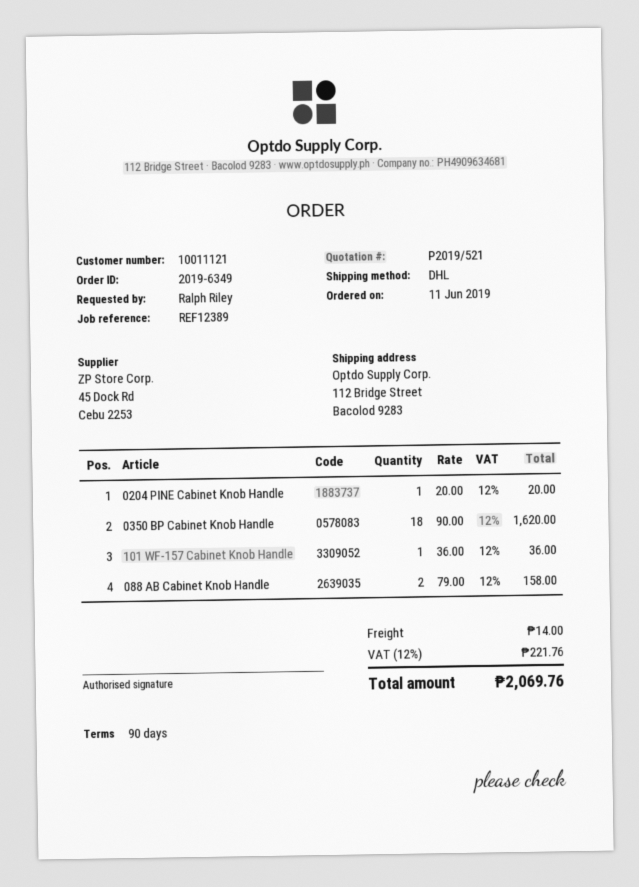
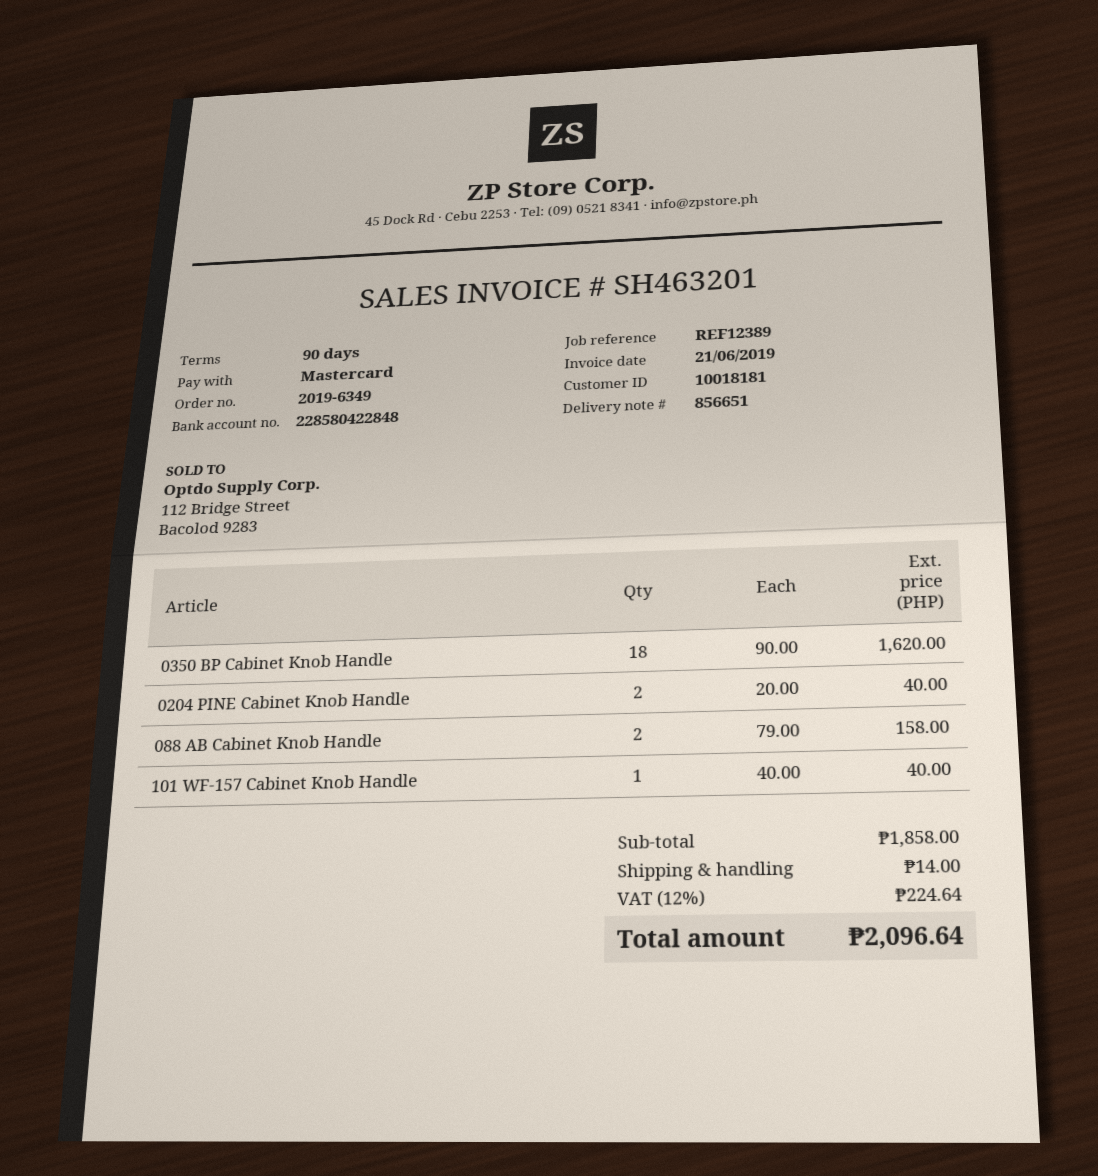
customer number: 10011121 -> 10018181
0204 PINE Cabinet Knob Handle: 1 x 20.00 = 20.00 -> 2 x 20.00 = 40.00
101 WF-157 Cabinet Knob Handle: 1 x 36.00 = 36.00 -> 1 x 40.00 = 40.00
tax: 12% = 221.76 -> 12% = 224.64
total: 2069.76 -> 2096.64

